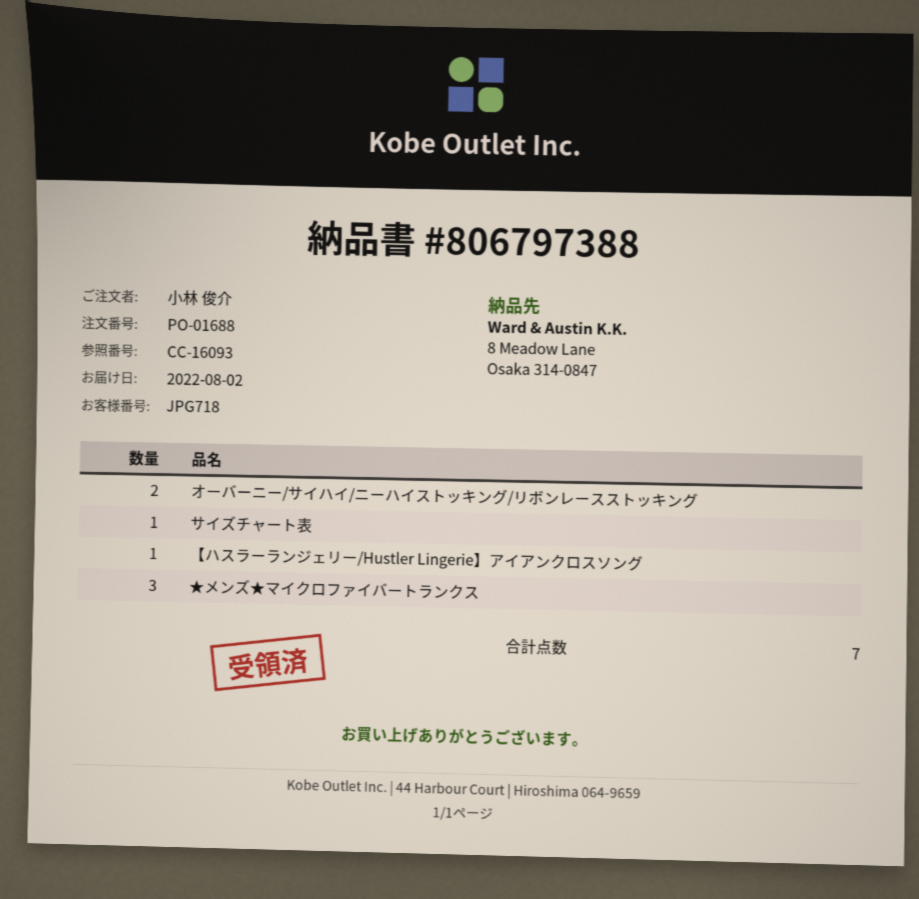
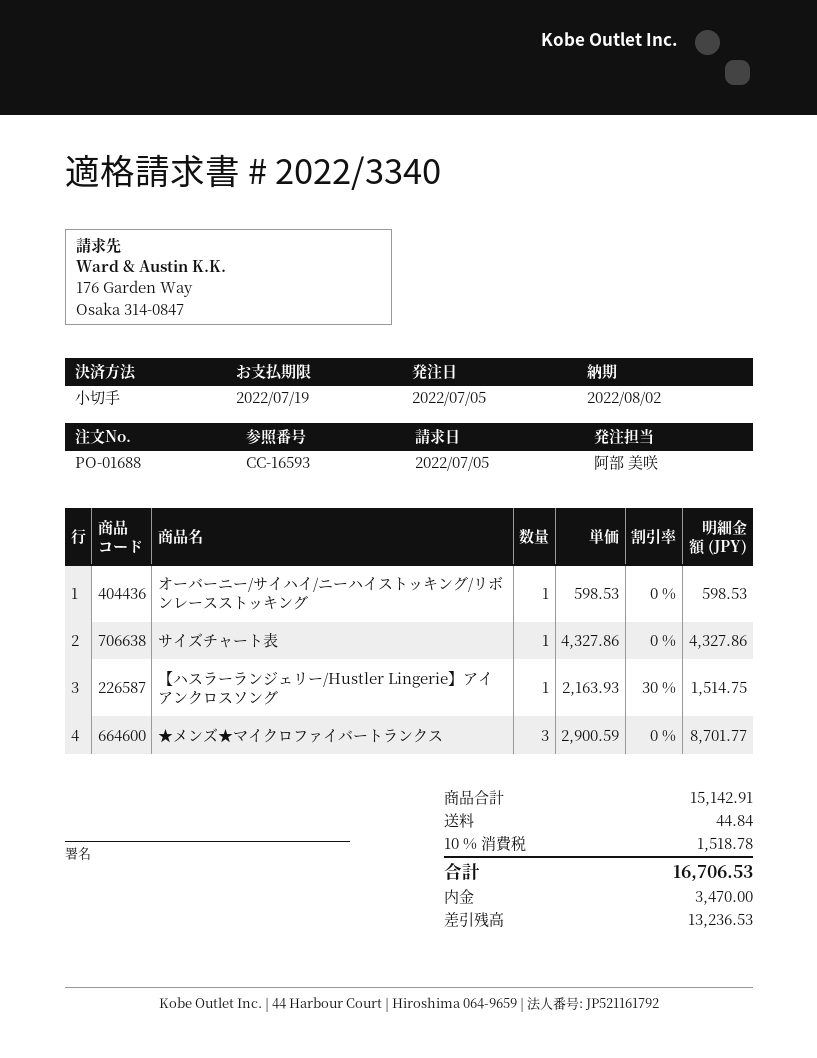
reference: CC-16093 -> CC-16593
ordered by: 小林 俊介 -> 阿部 美咲
オーバーニー/サイハイ/ニーハイストッキング/リボンレースストッキング: 2 -> 1

